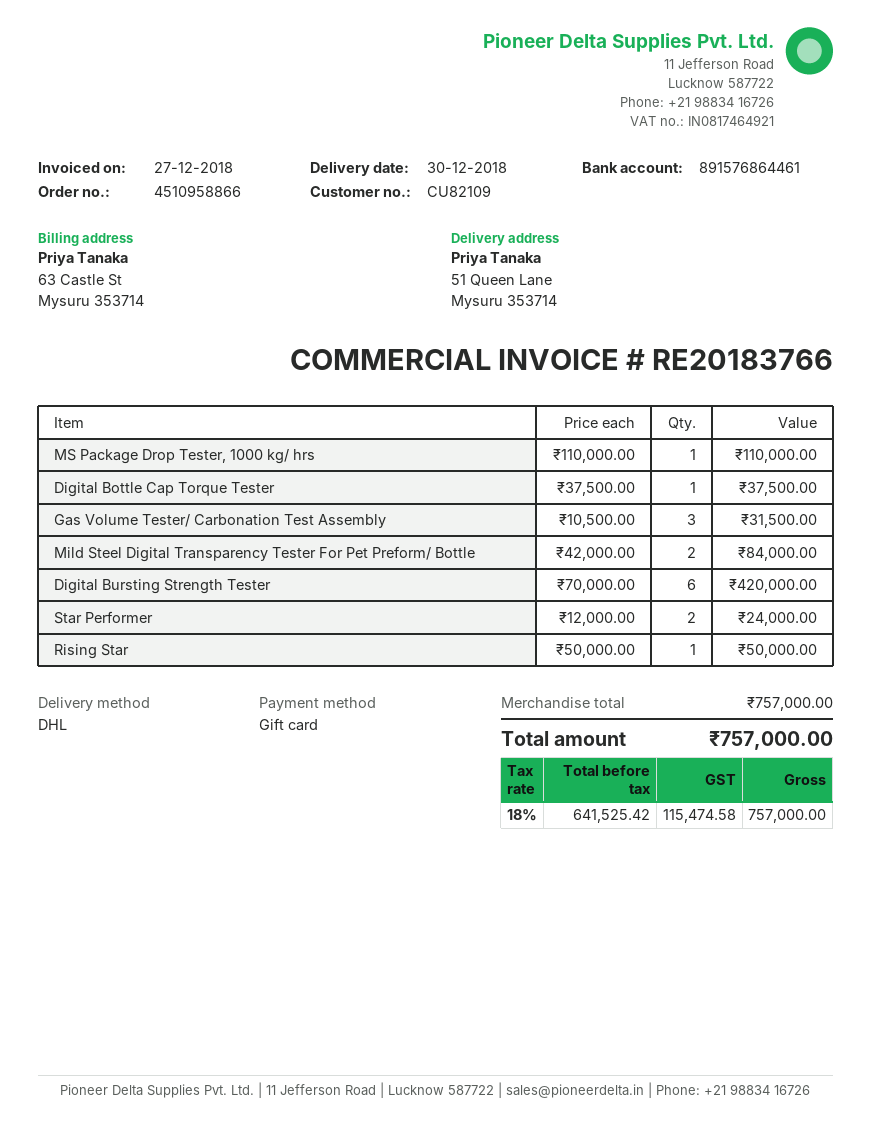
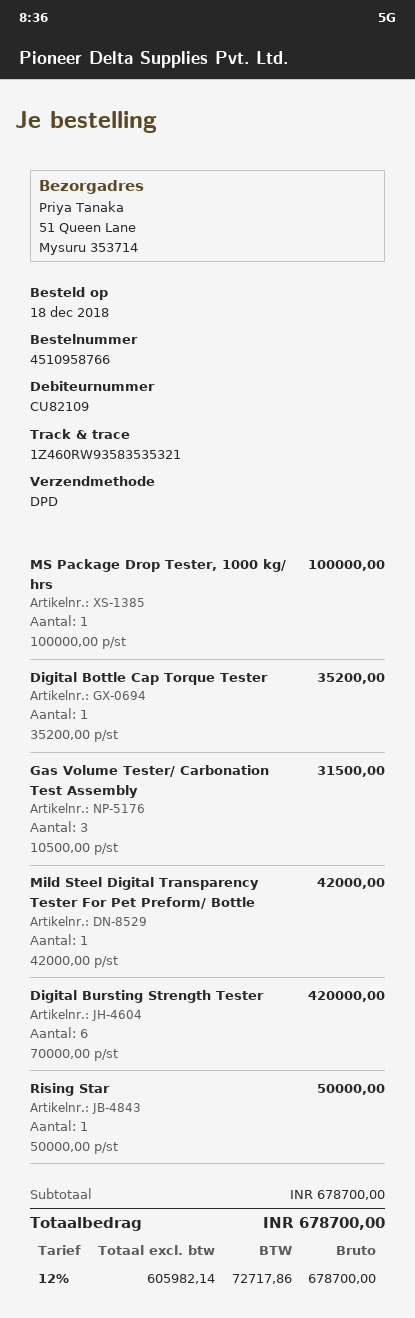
order number: 4510958866 -> 4510958766
shipping method: DHL -> DPD
MS Package Drop Tester, 1000 kg/ hrs: 1 x 110000.00 = 110000.00 -> 1 x 100000.00 = 100000.00
Digital Bottle Cap Torque Tester: 1 x 37500.00 = 37500.00 -> 1 x 35200.00 = 35200.00
Mild Steel Digital Transparency Tester For Pet Preform/ Bottle: 2 x 42000.00 = 84000.00 -> 1 x 42000.00 = 42000.00
Star Performer: 2 x 12000.00 = 24000.00 -> none
subtotal: 757000.00 -> 678700.00
net: 641525.42 -> 605982.14
tax: 18% = 115474.58 -> 12% = 72717.86
total: 757000.00 -> 678700.00

